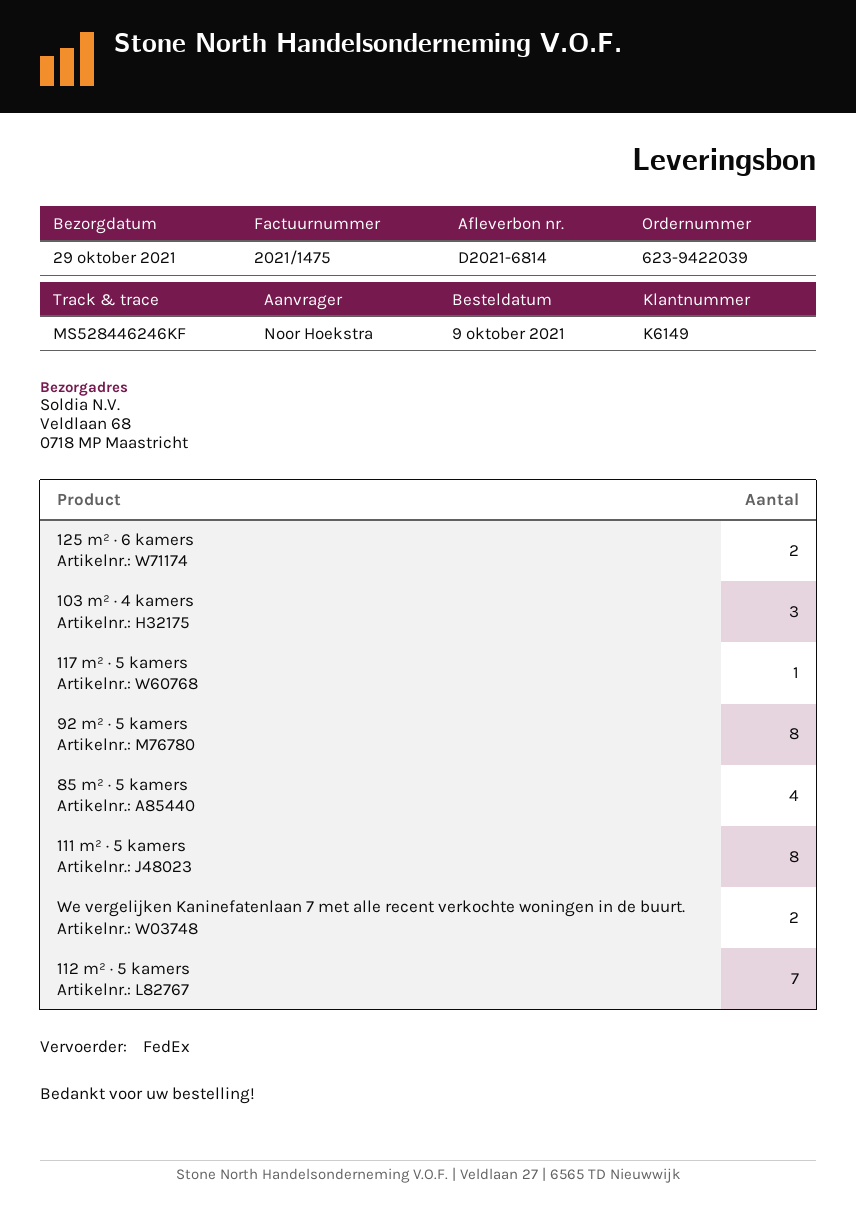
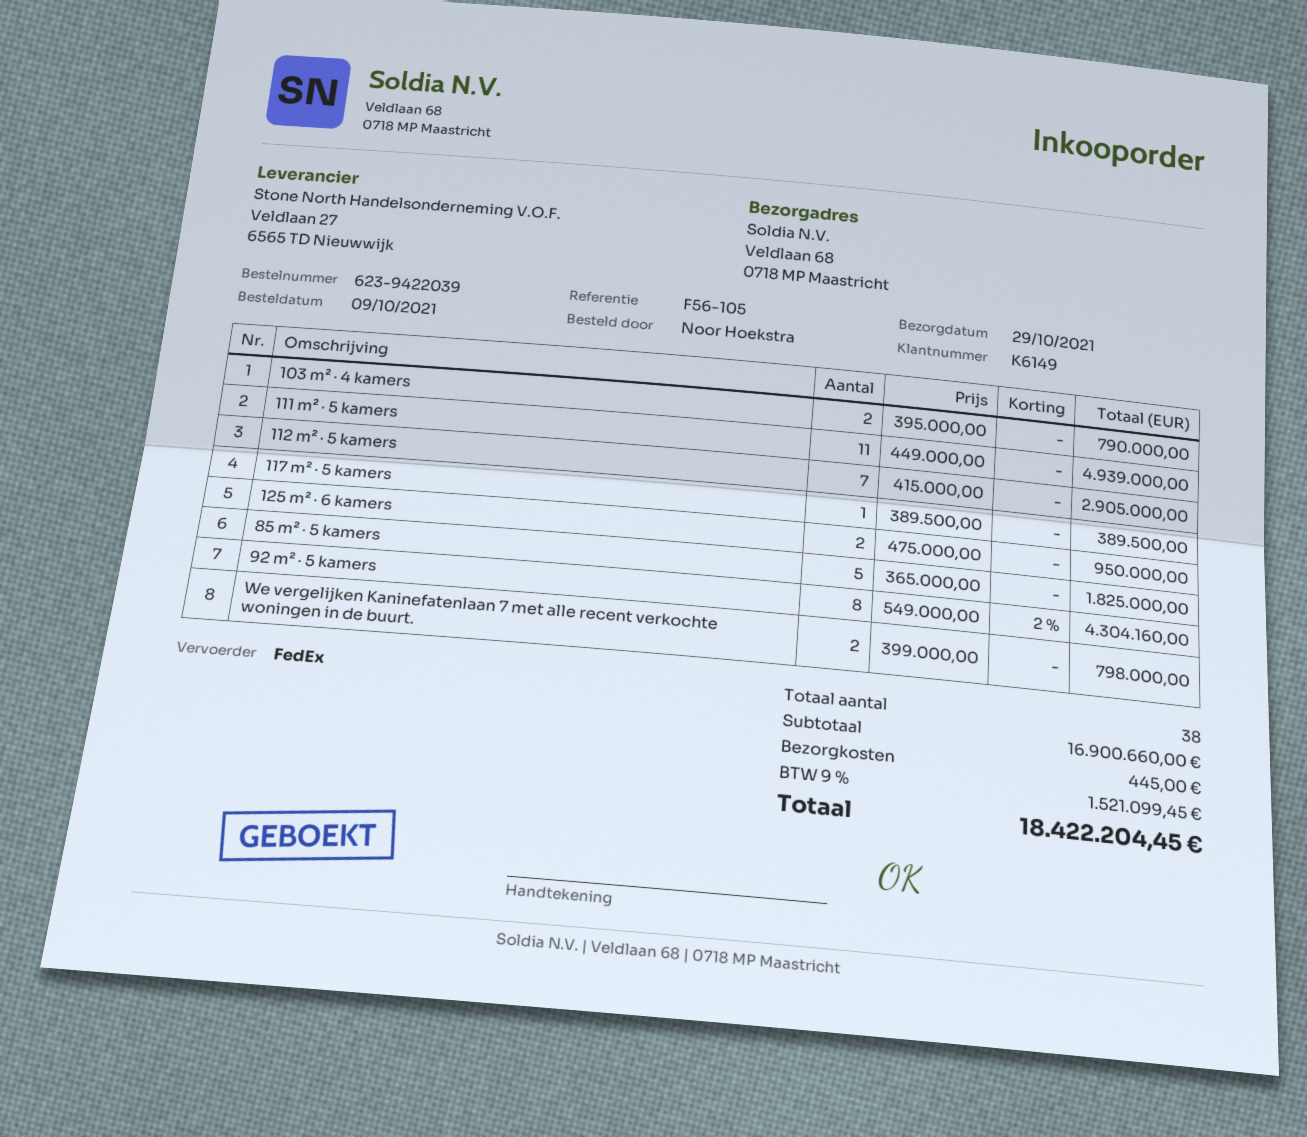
103 m² · 4 kamers: 3 -> 2
85 m² · 5 kamers: 4 -> 5
111 m² · 5 kamers: 8 -> 11

